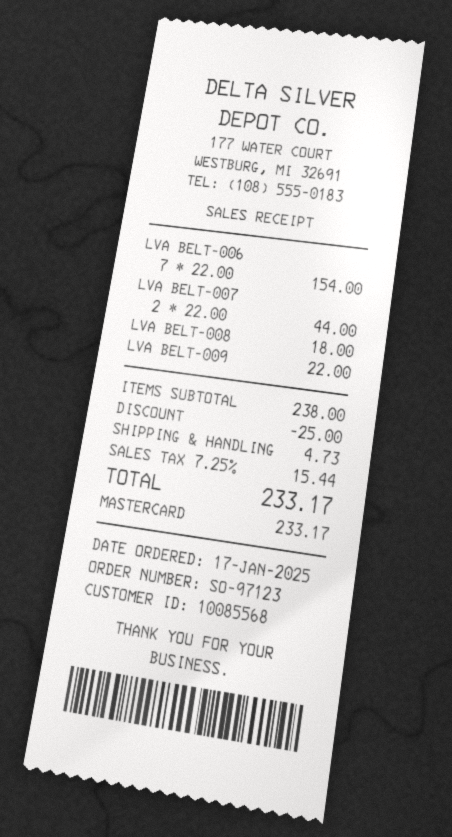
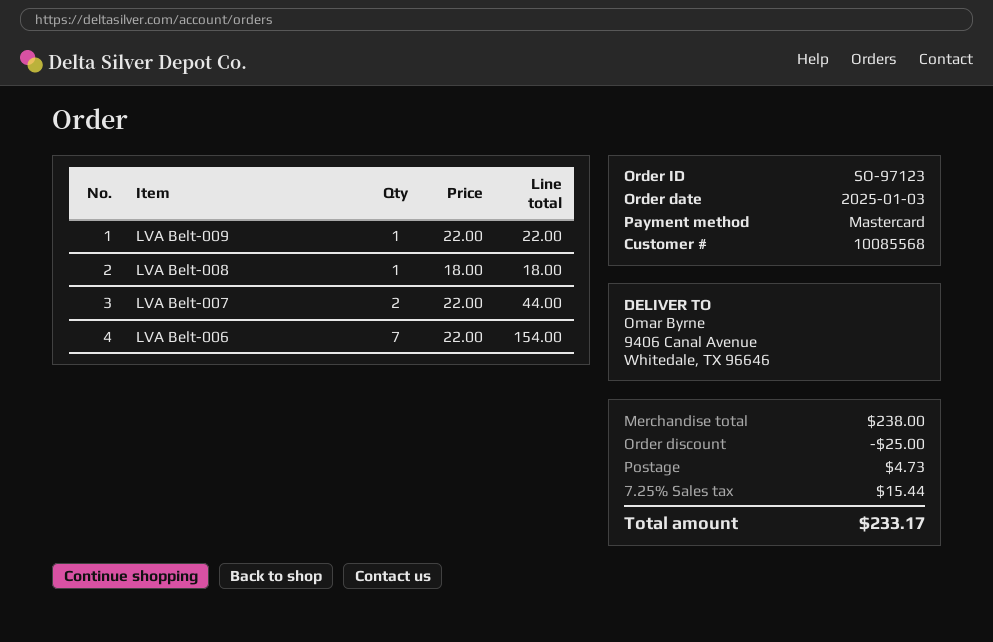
order date: 2025-01-17 -> 2025-01-03

